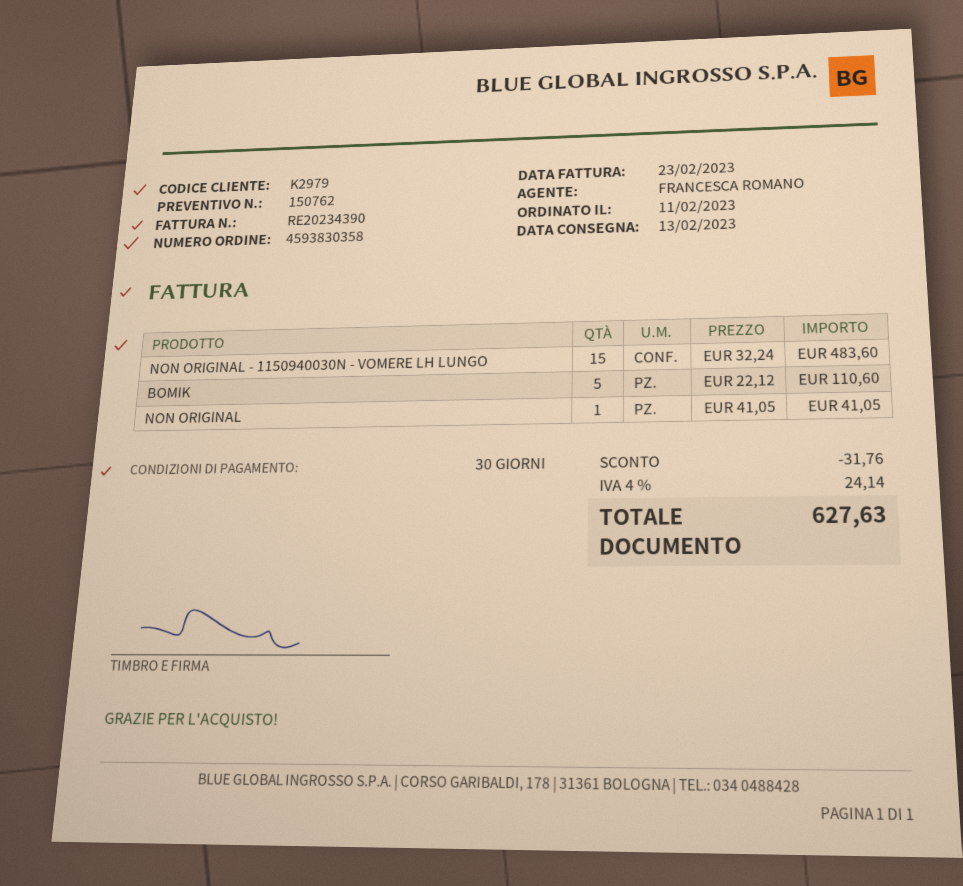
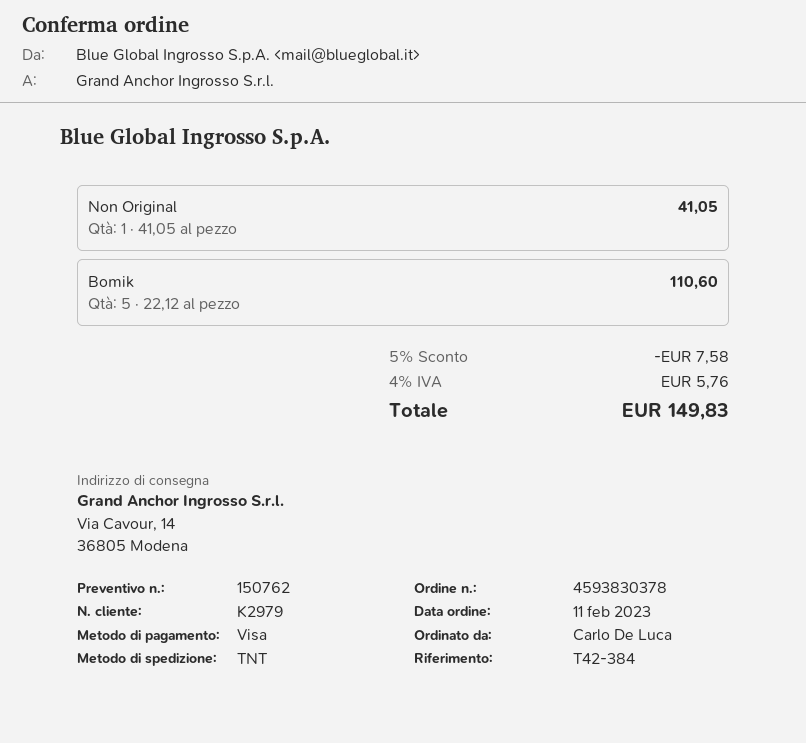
order number: 4593830358 -> 4593830378
NON ORIGINAL - 1150940030N - VOMERE LH LUNGO: 15 x 32.24 = 483.60 -> none
discount: 31.76 -> 7.58
tax: 4% = 24.14 -> 4% = 5.76
total: 627.63 -> 149.83

